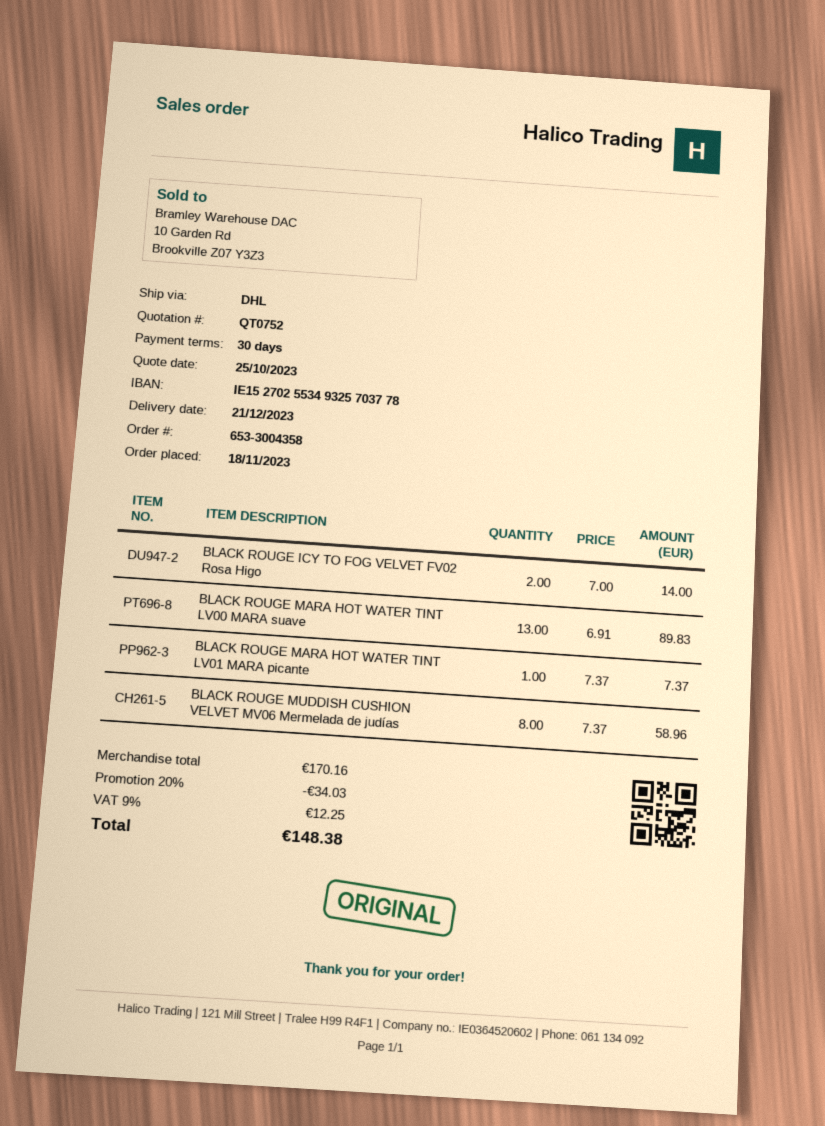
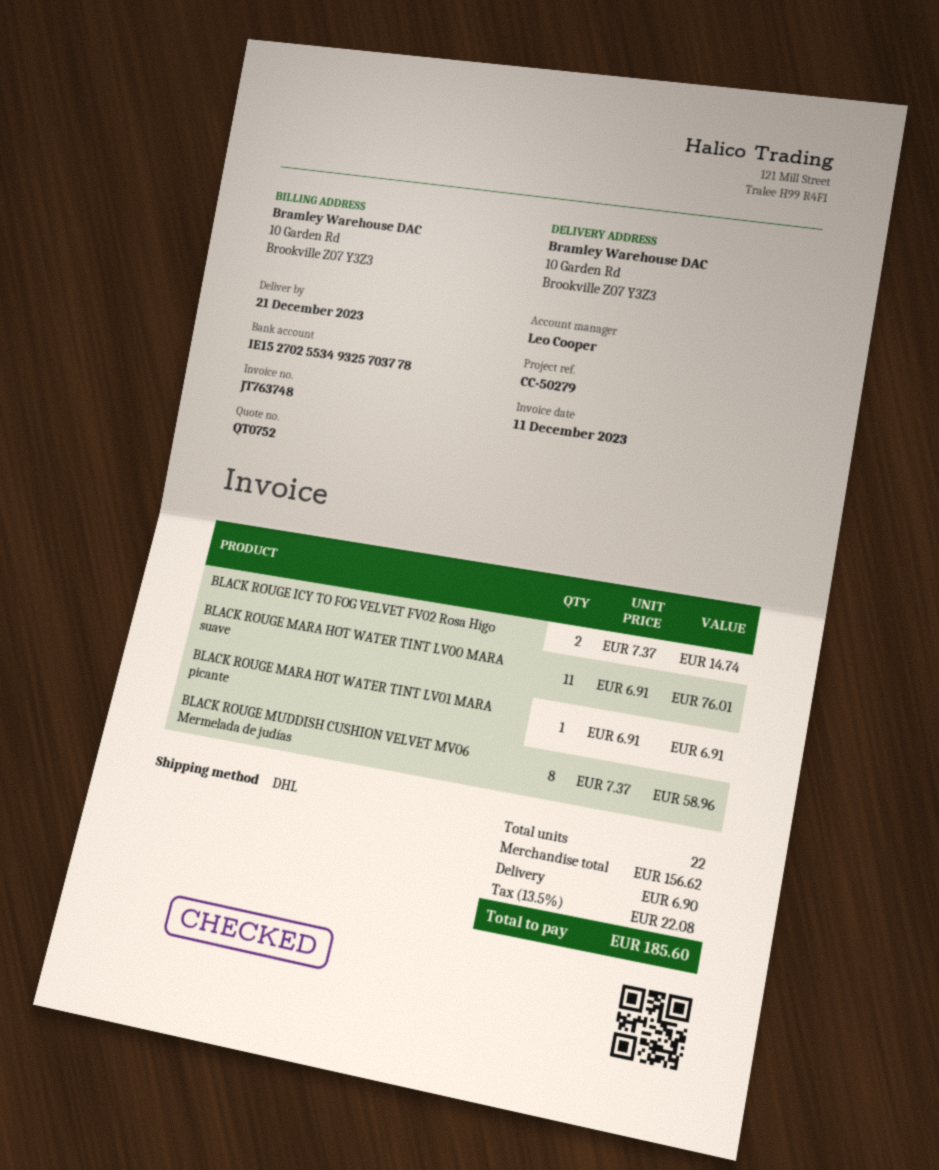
BLACK ROUGE ICY TO FOG VELVET FV02 Rosa Higo: 2 x 7.00 = 14.00 -> 2 x 7.37 = 14.74
BLACK ROUGE MARA HOT WATER TINT LV00 MARA suave: 13 x 6.91 = 89.83 -> 11 x 6.91 = 76.01
BLACK ROUGE MARA HOT WATER TINT LV01 MARA picante: 1 x 7.37 = 7.37 -> 1 x 6.91 = 6.91
subtotal: 170.16 -> 156.62
discount: 20% = 34.03 -> none
shipping: none -> 6.90
tax: 9% = 12.25 -> 13.5% = 22.08
total: 148.38 -> 185.60

